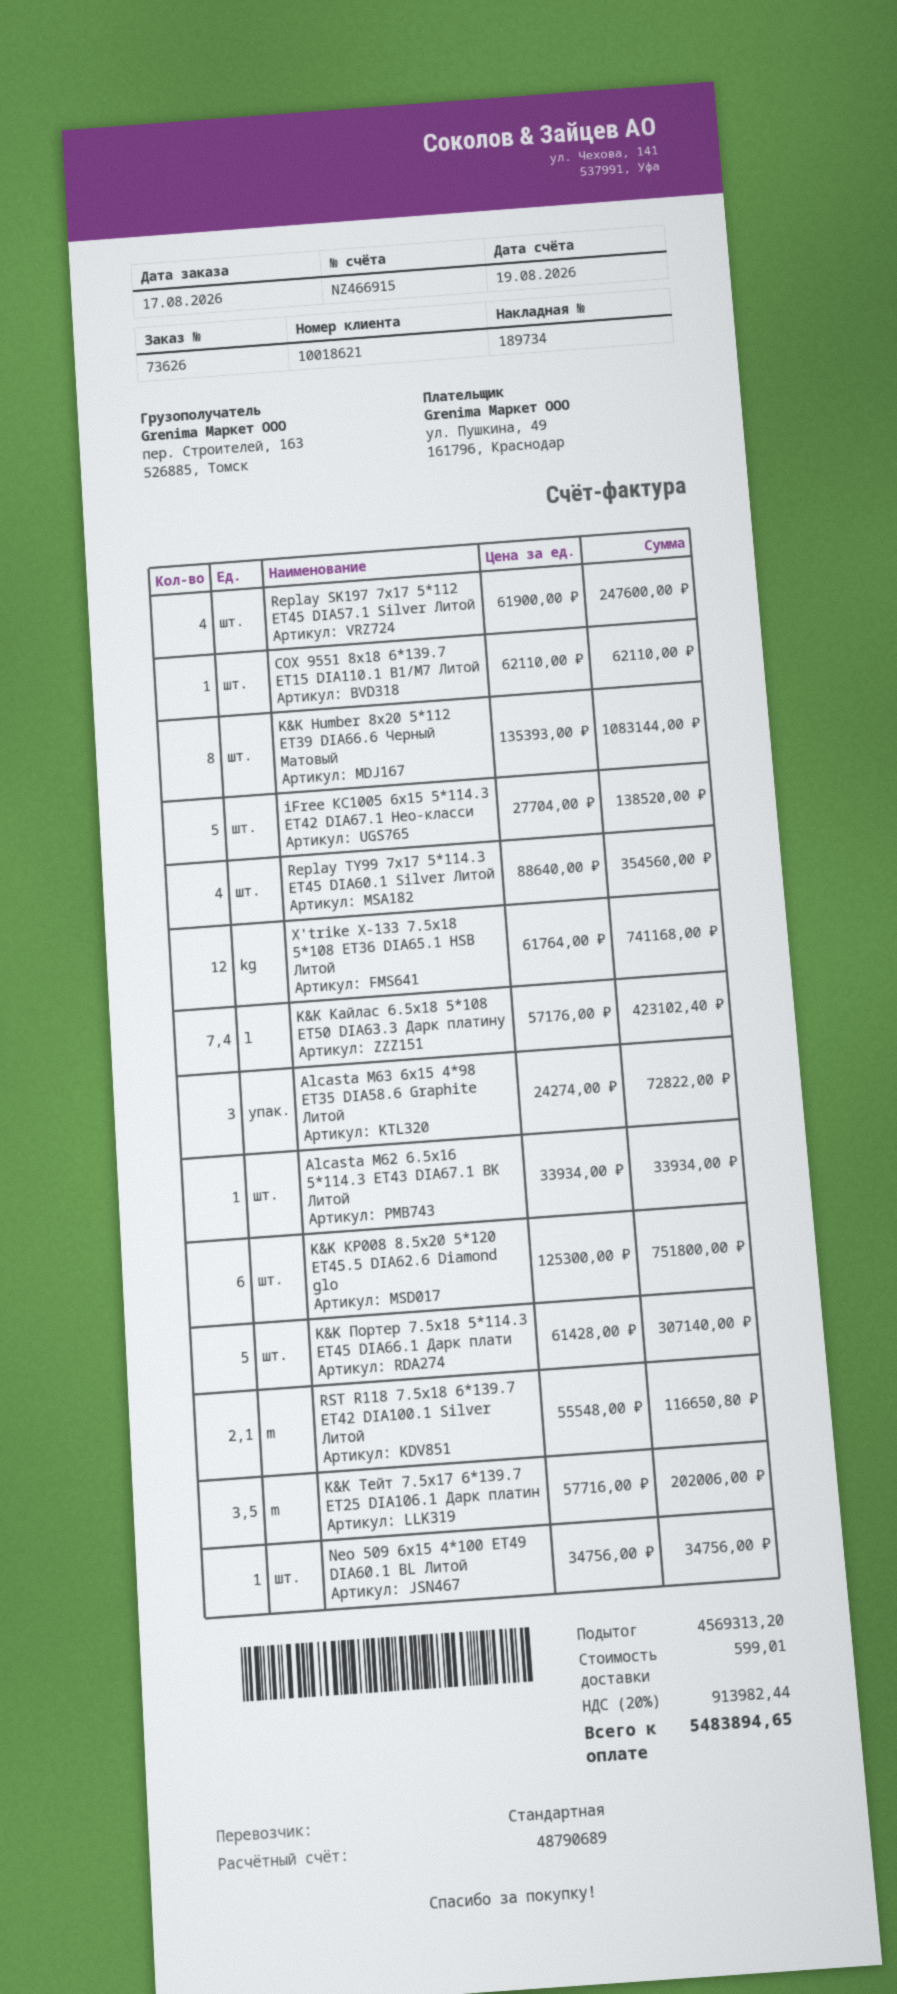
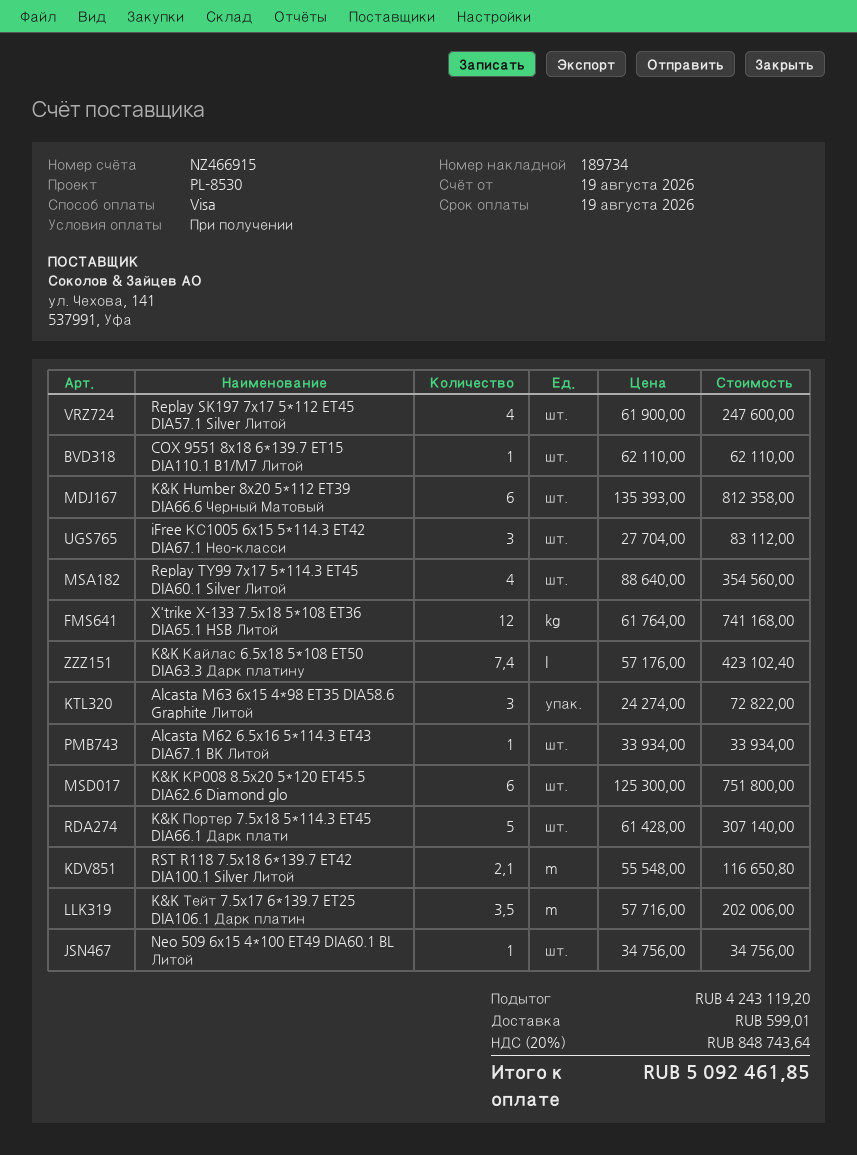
K&K Humber 8x20 5*112 ET39 DIA66.6 Черный Матовый: 8 x 135393.00 = 1083144.00 -> 6 x 135393.00 = 812358.00
iFree КС1005 6x15 5*114.3 ET42 DIA67.1 Нео-класси: 5 x 27704.00 = 138520.00 -> 3 x 27704.00 = 83112.00
subtotal: 4569313.20 -> 4243119.20
tax: 20% = 913982.44 -> 20% = 848743.64
total: 5483894.65 -> 5092461.85

